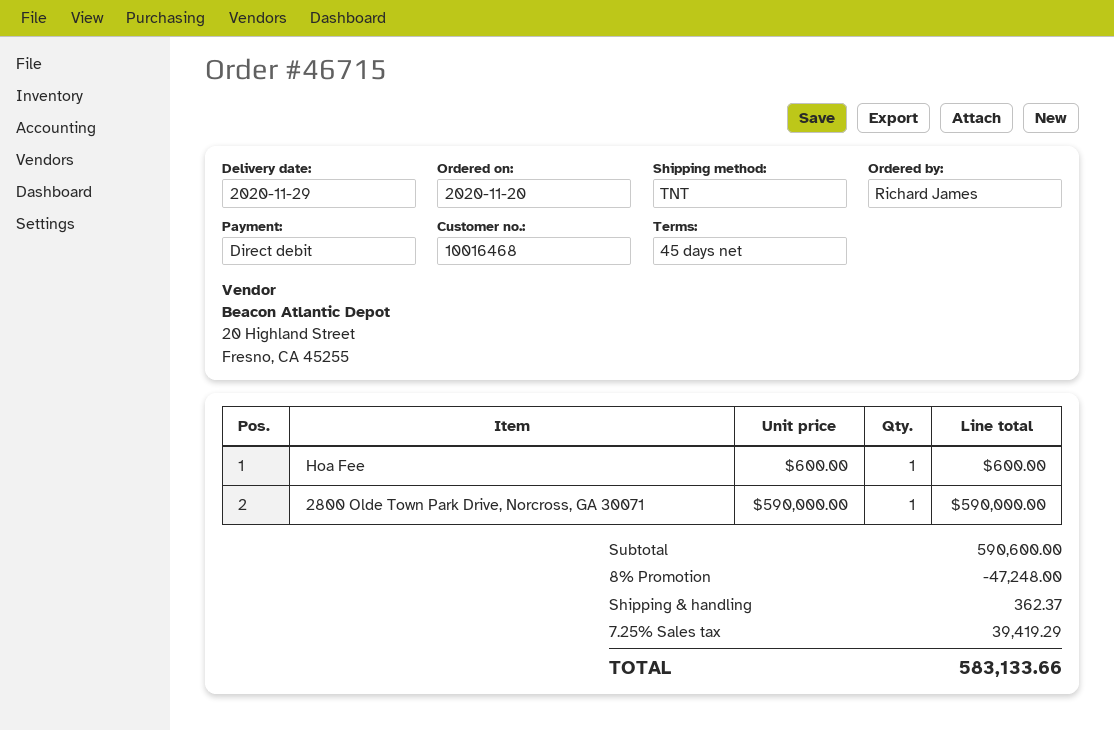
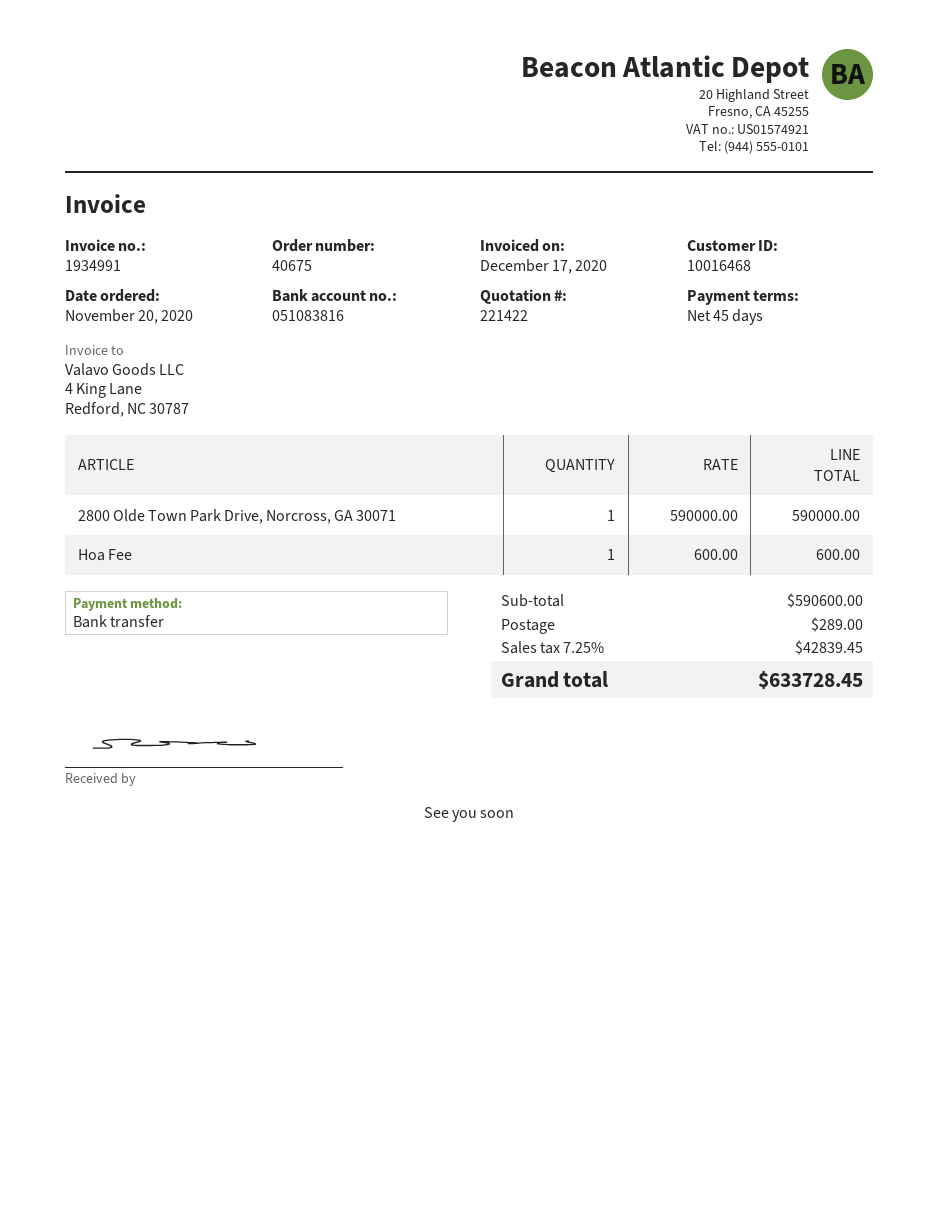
order number: 46715 -> 40675
payment method: direct debit -> bank transfer
discount: 8% = 47248.00 -> none
shipping: 362.37 -> 289.00
tax: 7.25% = 39419.29 -> 7.25% = 42839.45
total: 583133.66 -> 633728.45

